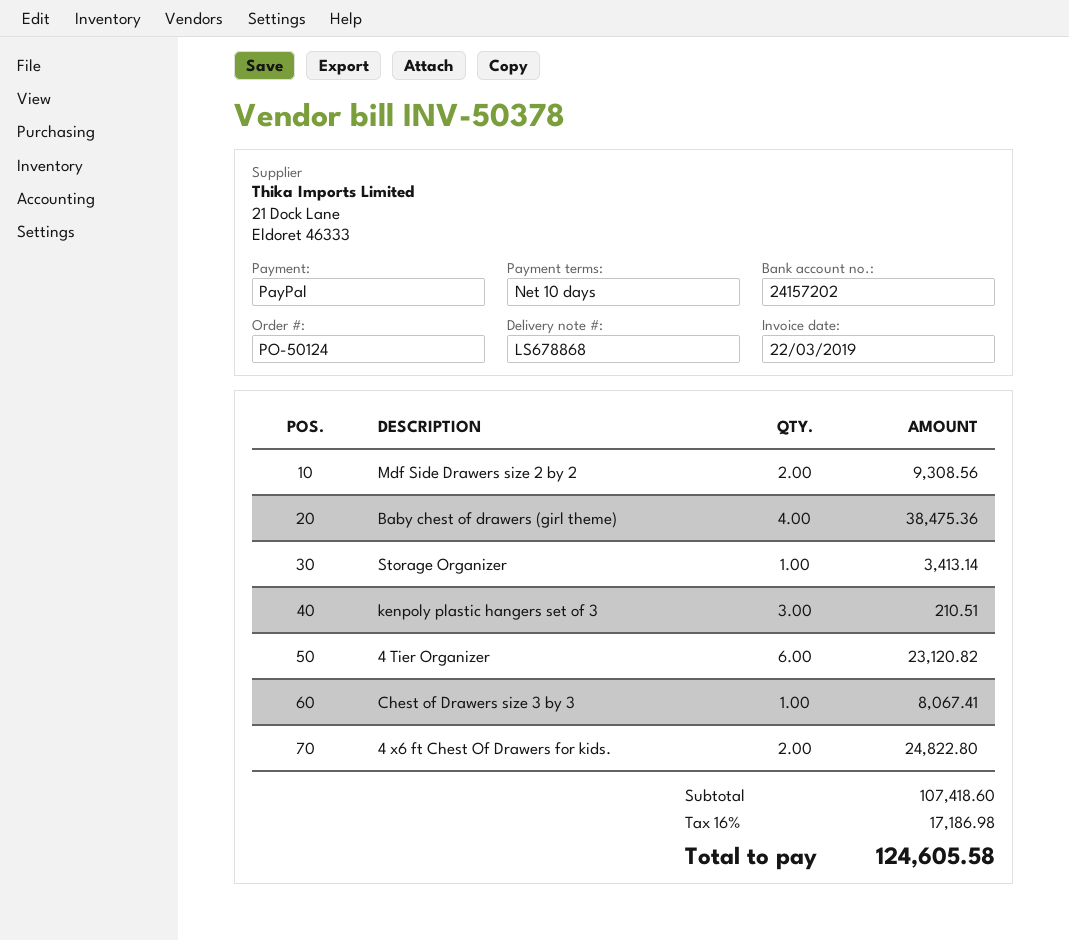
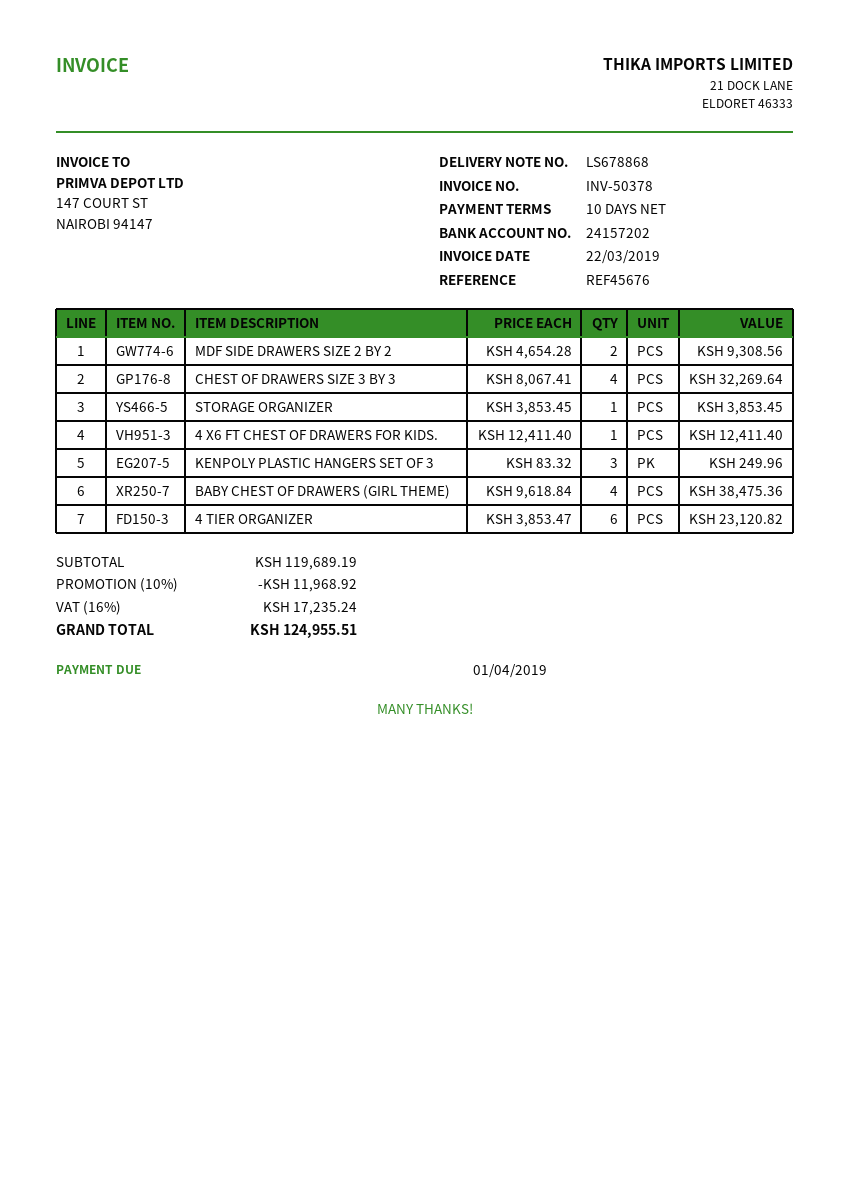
Storage Organizer: 1 for 3413.14 -> 1 for 3853.45
kenpoly plastic hangers set of 3: 3 for 210.51 -> 3 for 249.96
Chest of Drawers size 3 by 3: 1 for 8067.41 -> 4 for 32269.64
4 x6 ft Chest Of Drawers for kids.: 2 for 24822.80 -> 1 for 12411.40
subtotal: 107418.60 -> 119689.19
discount: none -> 10% = 11968.92
tax: 16% = 17186.98 -> 16% = 17235.24
total: 124605.58 -> 124955.51

